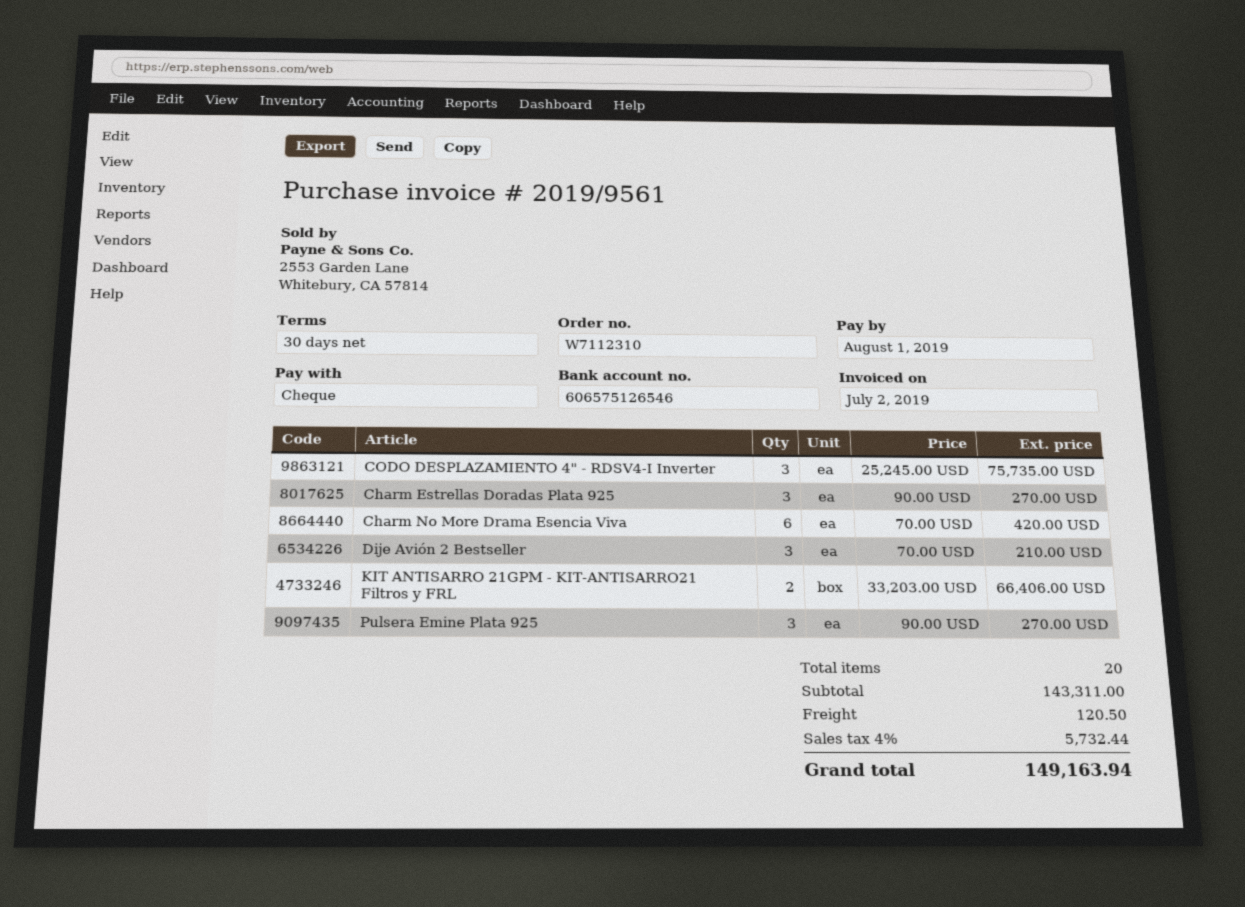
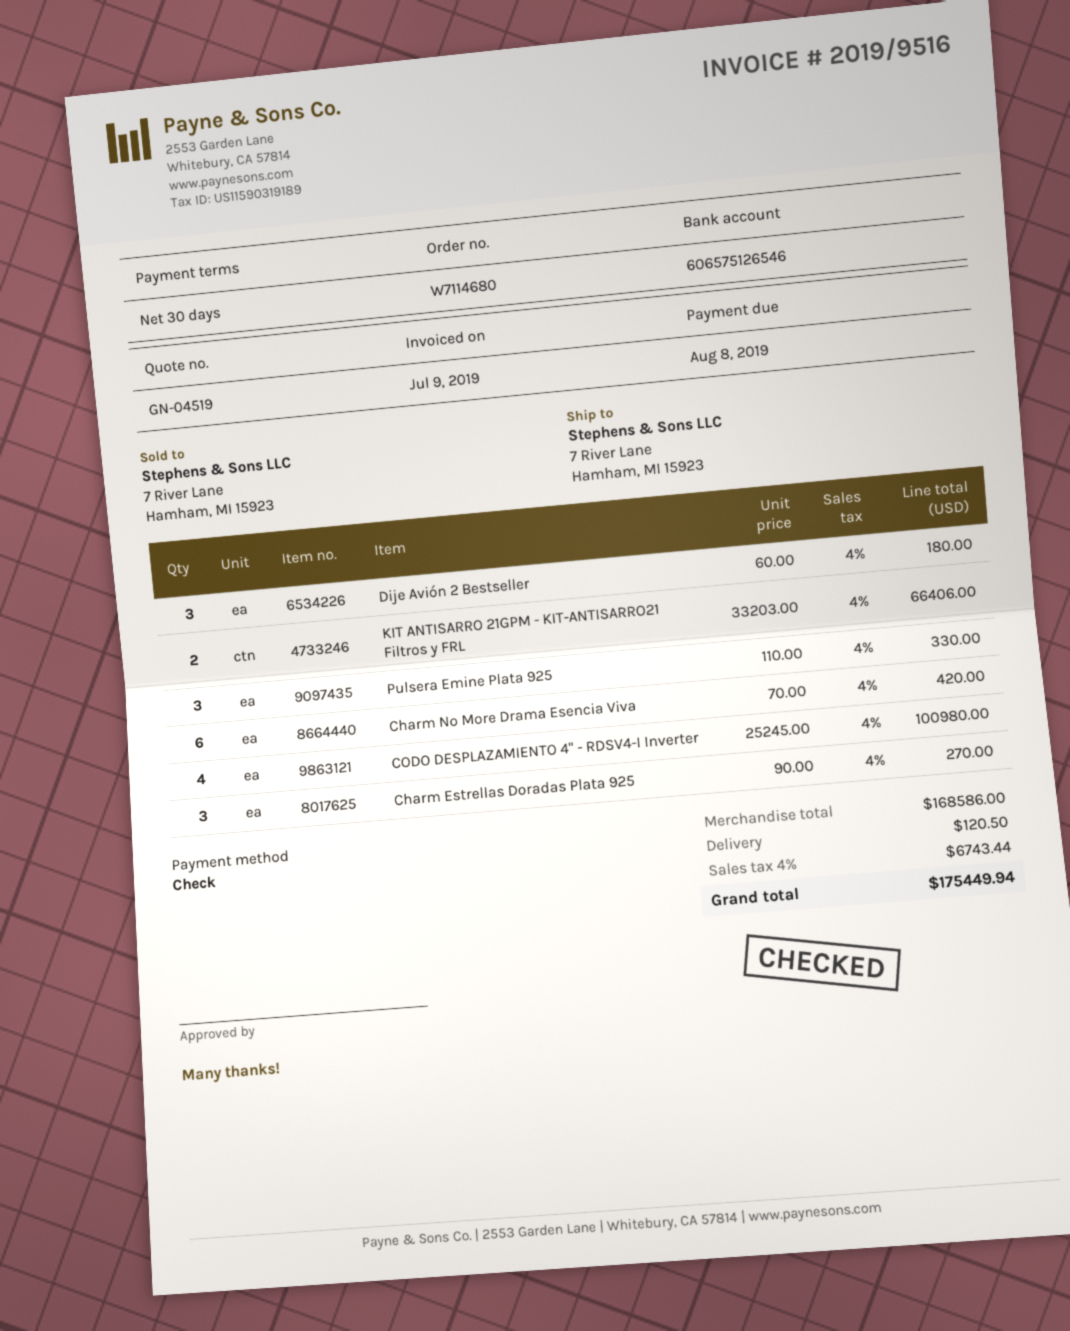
order number: W7112310 -> W7114680
invoice number: 2019/9561 -> 2019/9516
invoice date: 2019-07-02 -> 2019-07-09
due date: 2019-08-01 -> 2019-08-08
CODO DESPLAZAMIENTO 4" - RDSV4-I Inverter: 3 x 25245.00 = 75735.00 -> 4 x 25245.00 = 100980.00
Dije Avión 2 Bestseller: 3 x 70.00 = 210.00 -> 3 x 60.00 = 180.00
Pulsera Emine Plata 925: 3 x 90.00 = 270.00 -> 3 x 110.00 = 330.00
subtotal: 143311.00 -> 168586.00
tax: 4% = 5732.44 -> 4% = 6743.44
total: 149163.94 -> 175449.94

